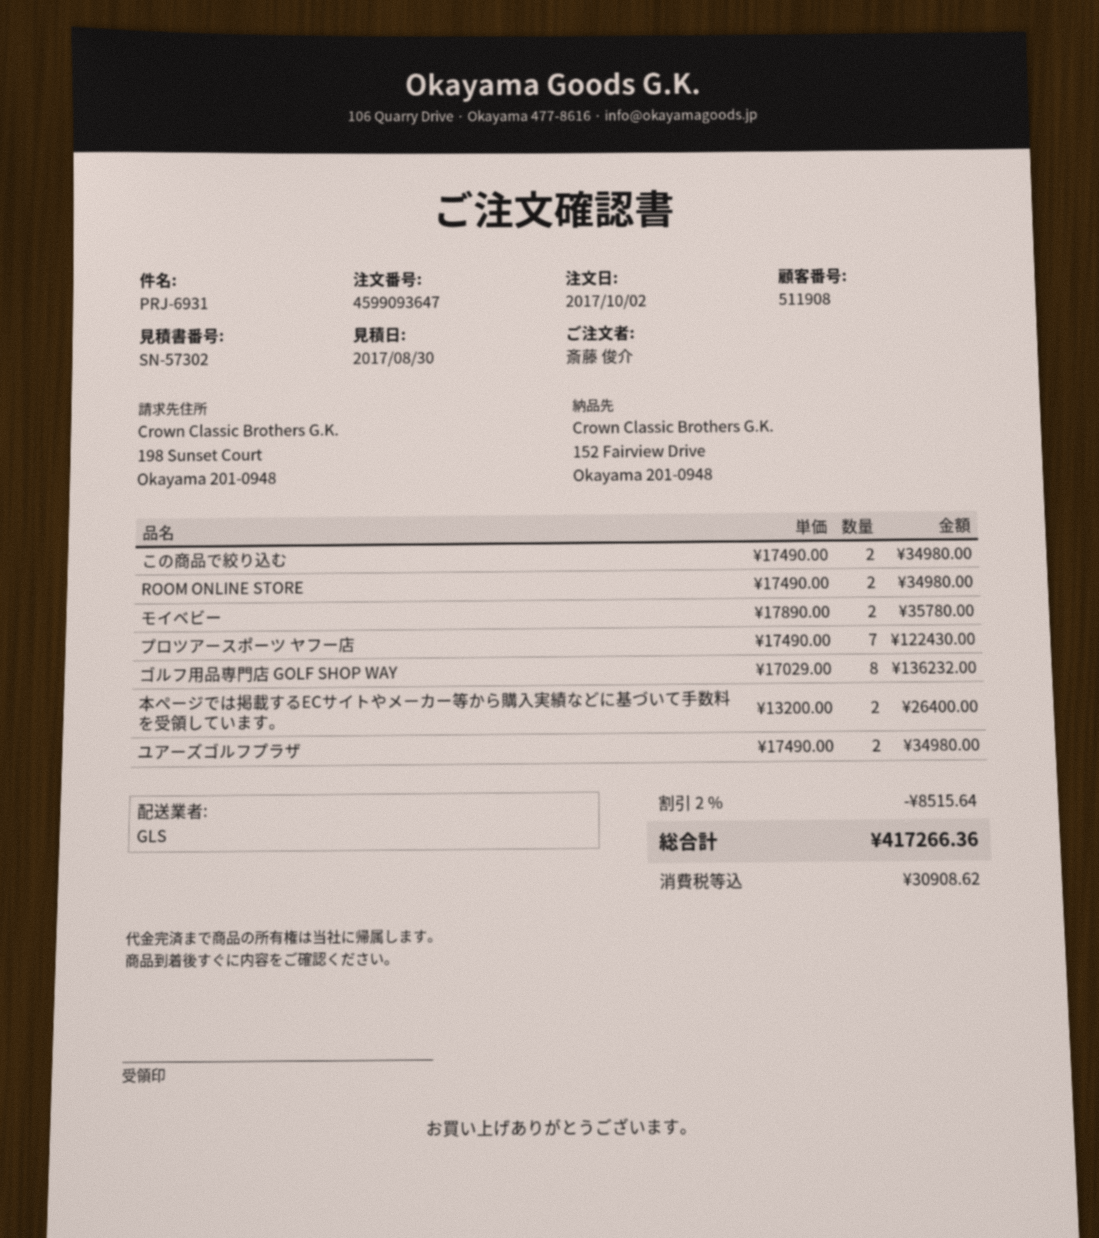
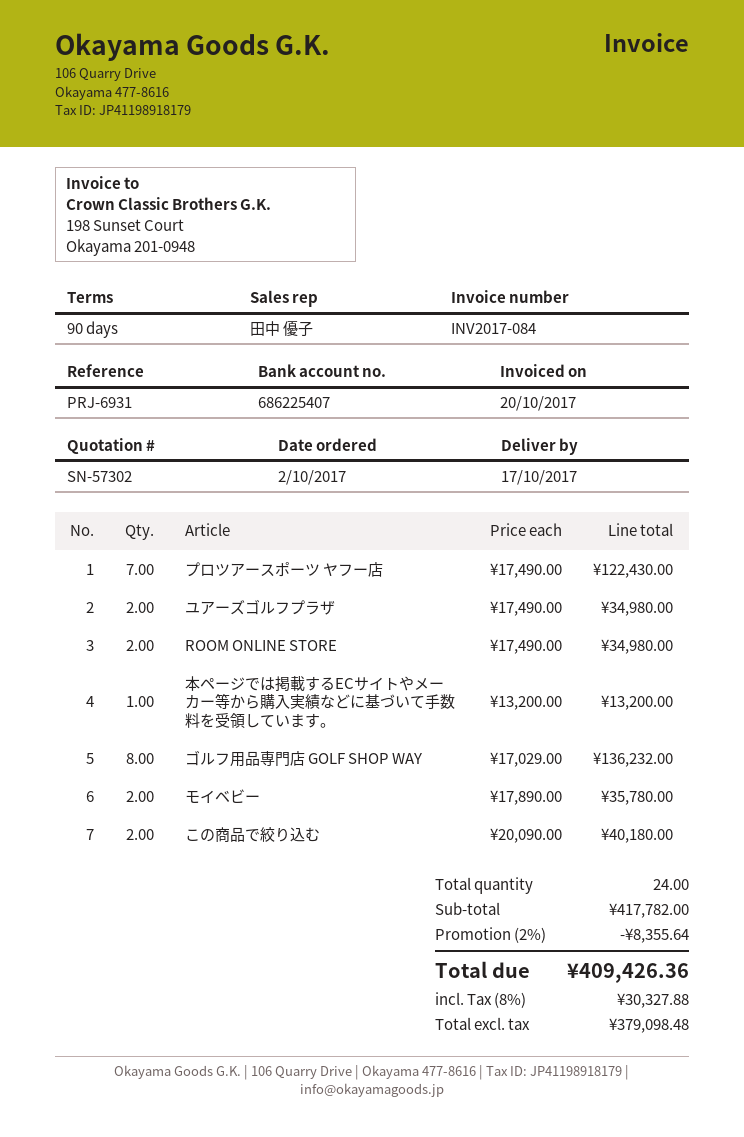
この商品で絞り込む: 2 x 17490.00 = 34980.00 -> 2 x 20090.00 = 40180.00
本ページでは掲載するECサイトやメーカー等から購入実績などに基づいて手数料を受領しています。: 2 x 13200.00 = 26400.00 -> 1 x 13200.00 = 13200.00
discount: 2% = 8515.64 -> 2% = 8355.64
tax: 30908.62 -> 30327.88
total: 417266.36 -> 409426.36

